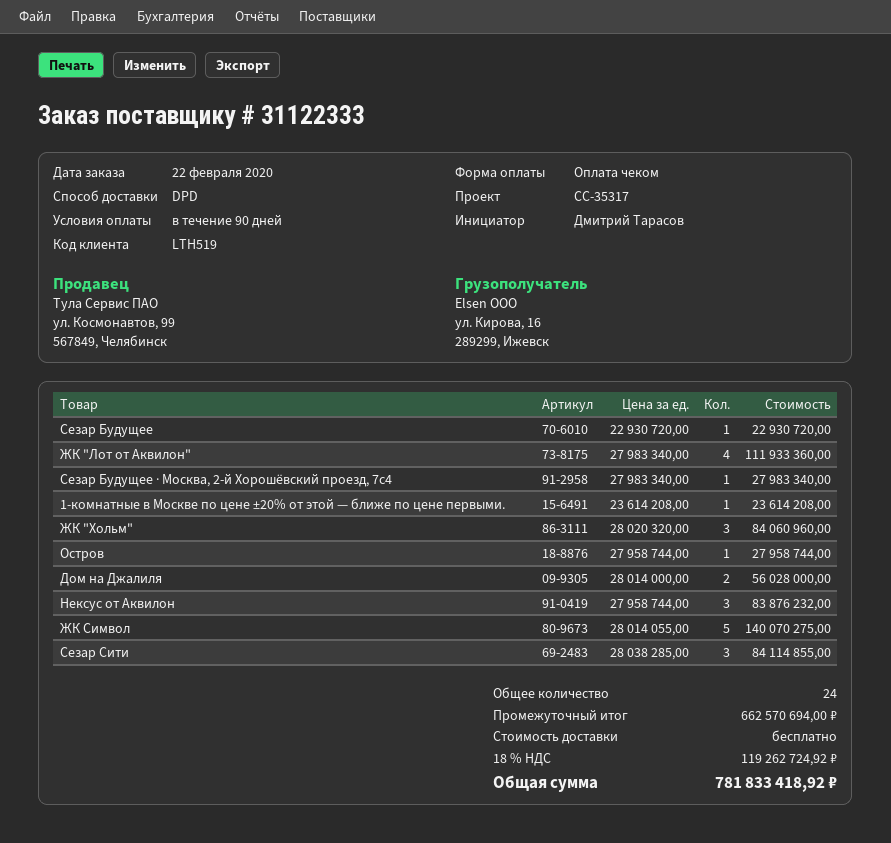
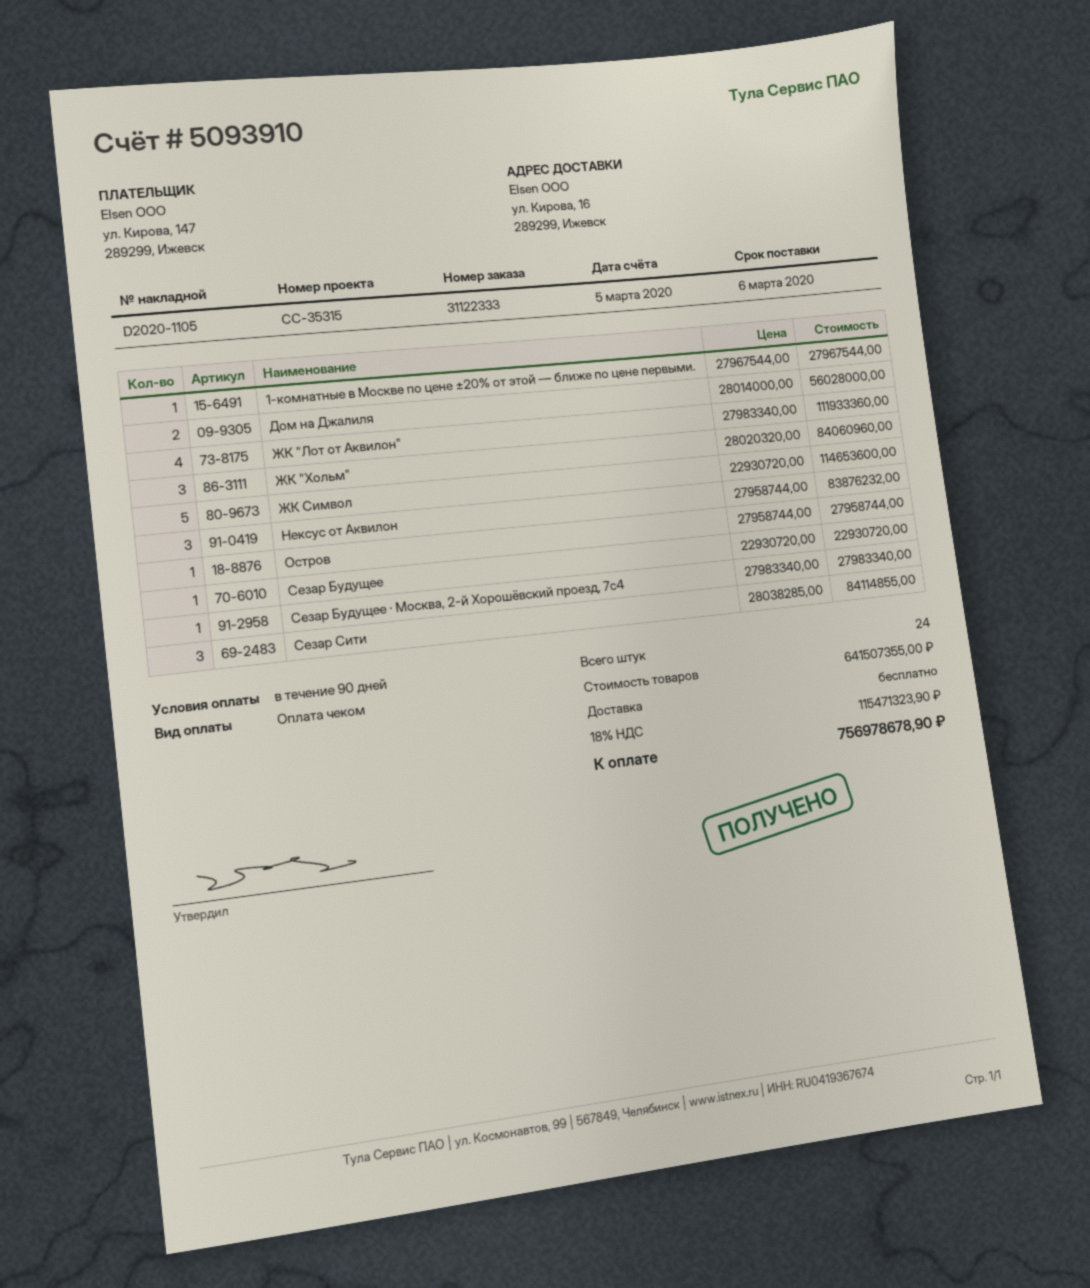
reference: CC-35317 -> CC-35315
1-комнатные в Москве по цене ±20% от этой — ближе по цене первыми.: 1 x 23614208.00 = 23614208.00 -> 1 x 27967544.00 = 27967544.00
ЖК Символ: 5 x 28014055.00 = 140070275.00 -> 5 x 22930720.00 = 114653600.00
subtotal: 662570694.00 -> 641507355.00
tax: 18% = 119262724.92 -> 18% = 115471323.90
total: 781833418.92 -> 756978678.90

